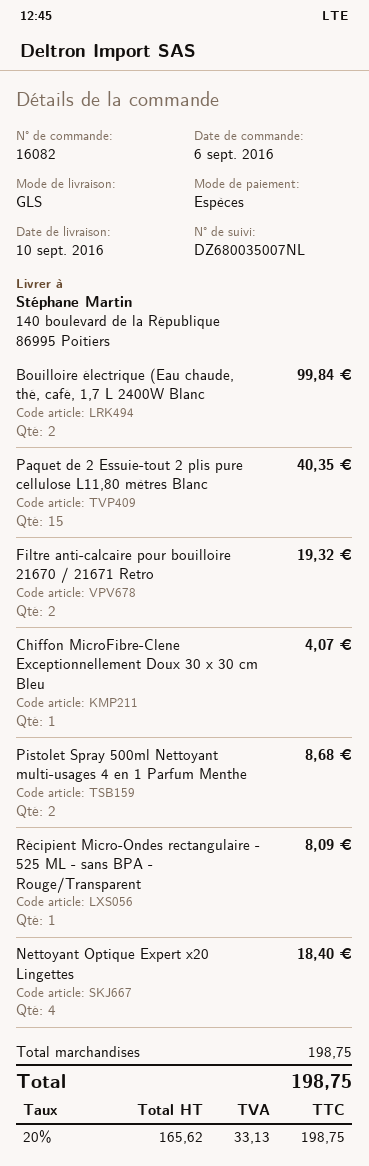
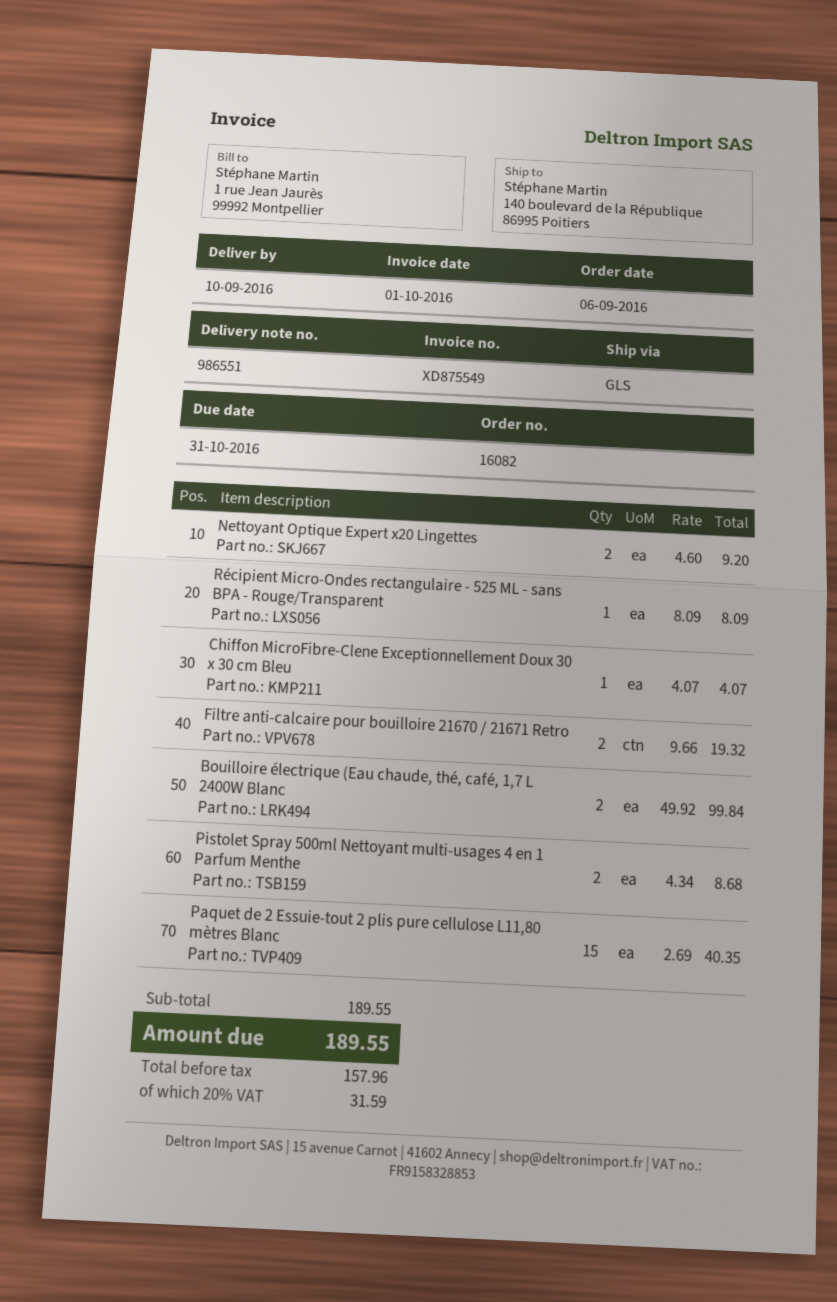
Nettoyant Optique Expert x20 Lingettes: 4 for 18.40 -> 2 for 9.20
subtotal: 198.75 -> 189.55
net: 165.62 -> 157.96
tax: 20% = 33.13 -> 20% = 31.59
total: 198.75 -> 189.55

